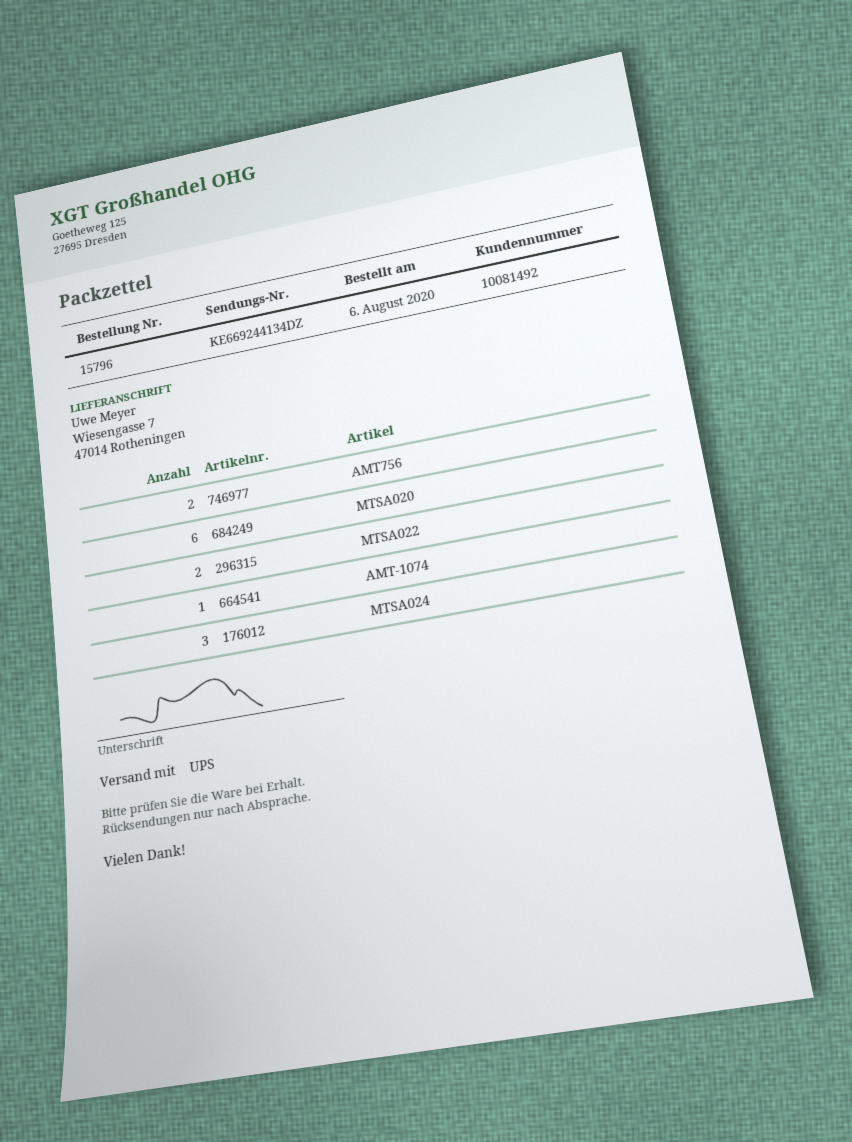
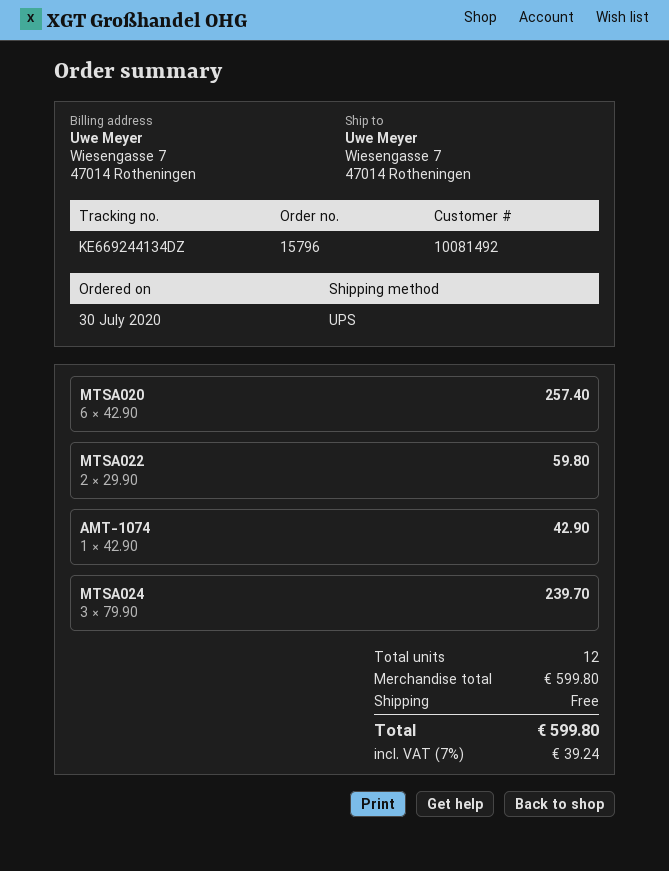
order date: 2020-08-06 -> 2020-07-30
AMT756: 2 -> none

